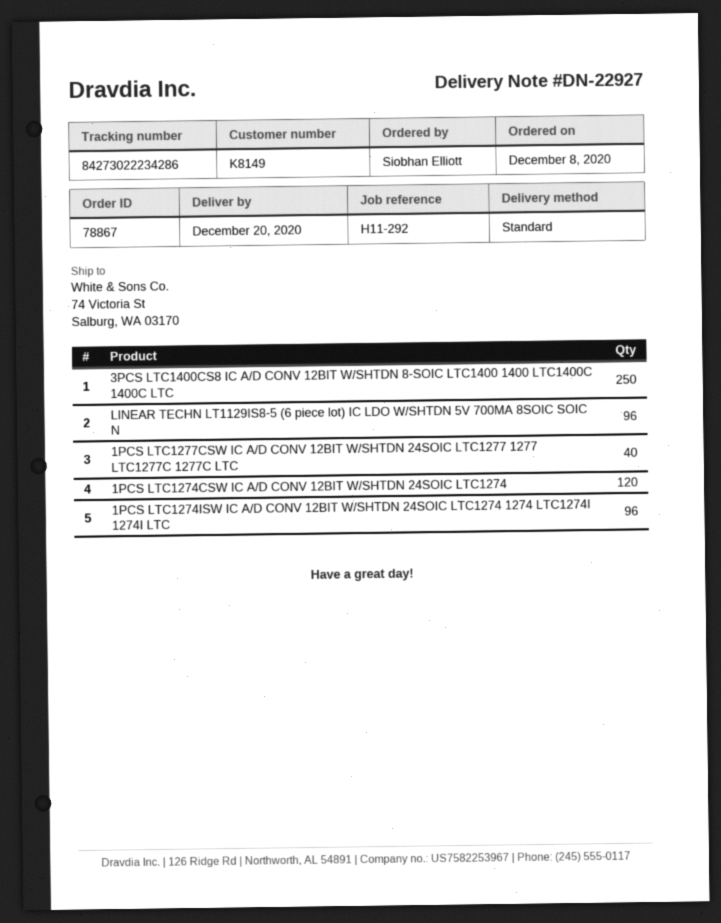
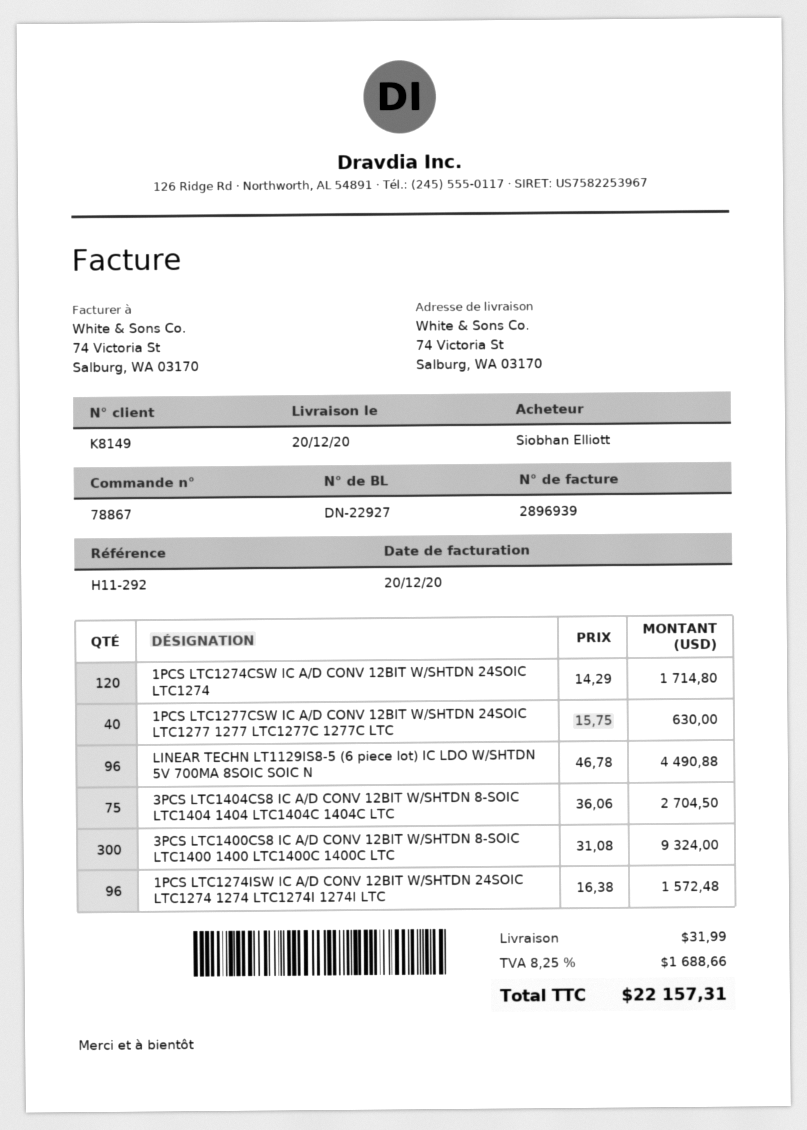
3PCS LTC1400CS8 IC A/D CONV 12BIT W/SHTDN 8-SOIC LTC1400 1400 LTC1400C 1400C LTC: 250 -> 300
3PCS LTC1404CS8 IC A/D CONV 12BIT W/SHTDN 8-SOIC LTC1404 1404 LTC1404C 1404C LTC: none -> 75

